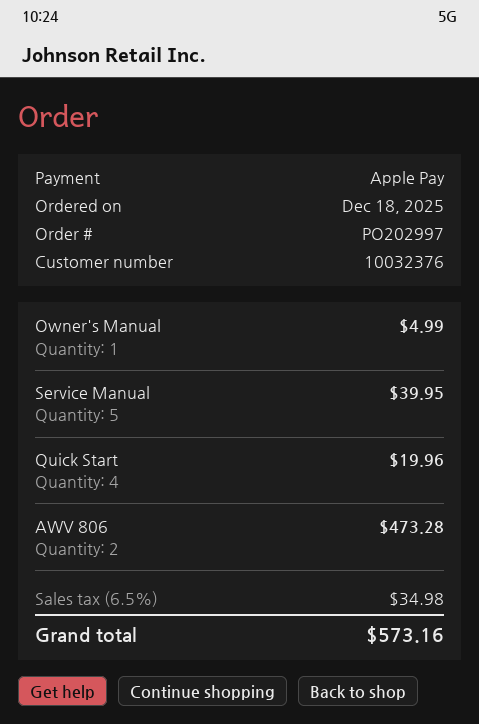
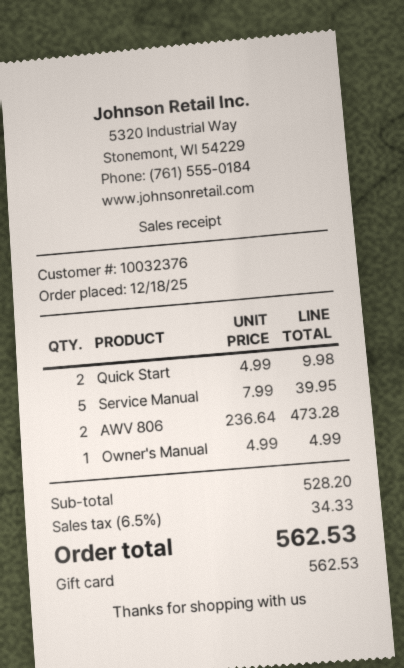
payment method: Apple Pay -> gift card
Quick Start: 4 for 19.96 -> 2 for 9.98
tax: 6.5% = 34.98 -> 6.5% = 34.33
total: 573.16 -> 562.53

